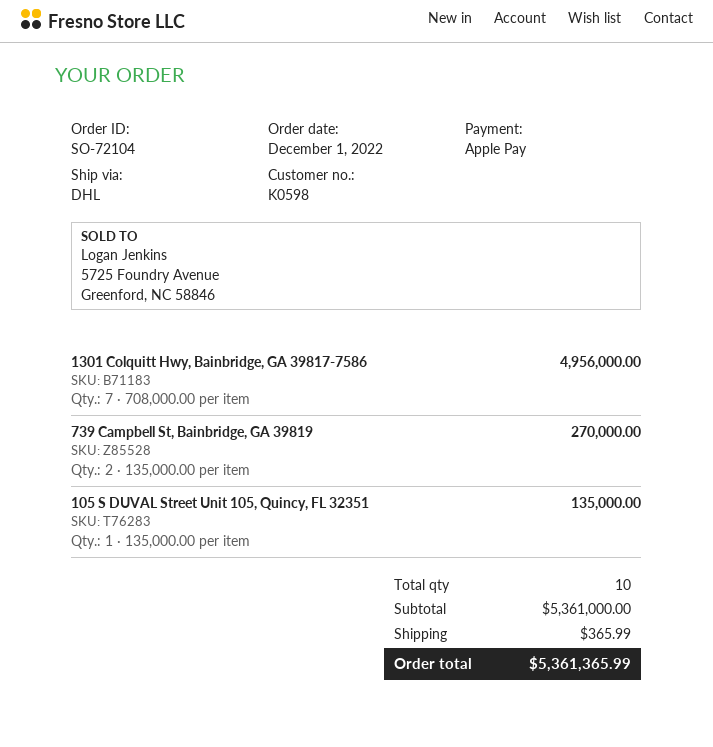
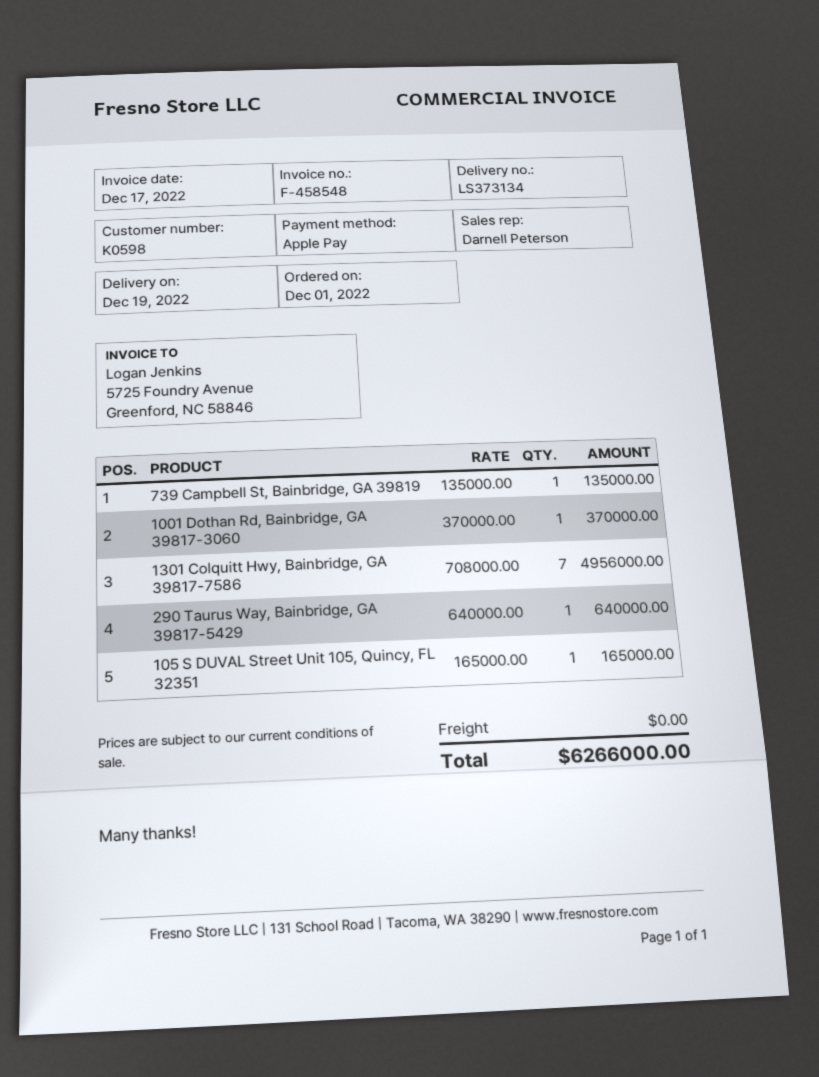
739 Campbell St, Bainbridge, GA 39819: 2 x 135000.00 = 270000.00 -> 1 x 135000.00 = 135000.00
105 S DUVAL Street Unit 105, Quincy, FL 32351: 1 x 135000.00 = 135000.00 -> 1 x 165000.00 = 165000.00
1001 Dothan Rd, Bainbridge, GA 39817-3060: none -> 1 x 370000.00 = 370000.00
290 Taurus Way, Bainbridge, GA 39817-5429: none -> 1 x 640000.00 = 640000.00
shipping: 365.99 -> 0.00
total: 5361365.99 -> 6266000.00

